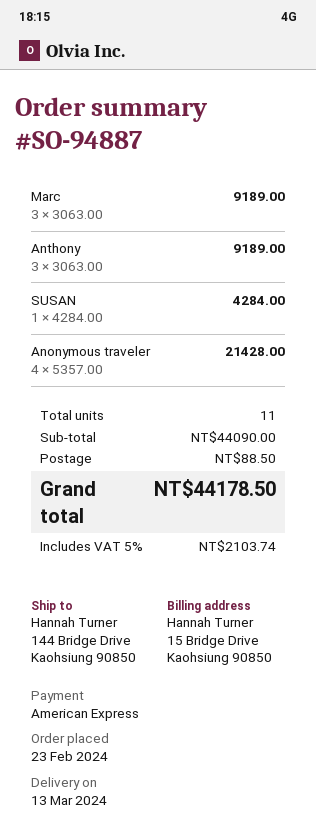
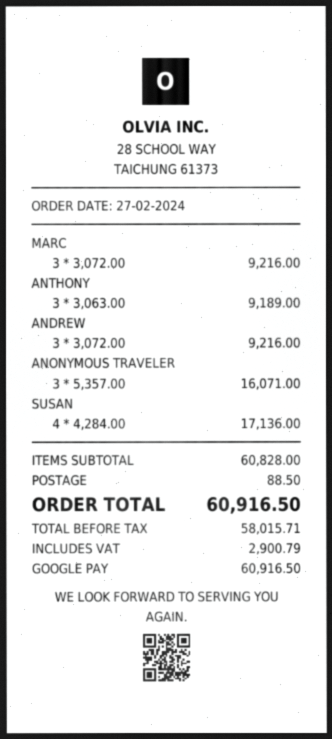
order date: 2024-02-23 -> 2024-02-27
payment method: American Express -> Google Pay
Marc: 3 x 3063.00 = 9189.00 -> 3 x 3072.00 = 9216.00
SUSAN: 1 x 4284.00 = 4284.00 -> 4 x 4284.00 = 17136.00
Anonymous traveler: 4 x 5357.00 = 21428.00 -> 3 x 5357.00 = 16071.00
ANDREW: none -> 3 x 3072.00 = 9216.00
subtotal: 44090.00 -> 60828.00
tax: 2103.74 -> 2900.79
total: 44178.50 -> 60916.50

